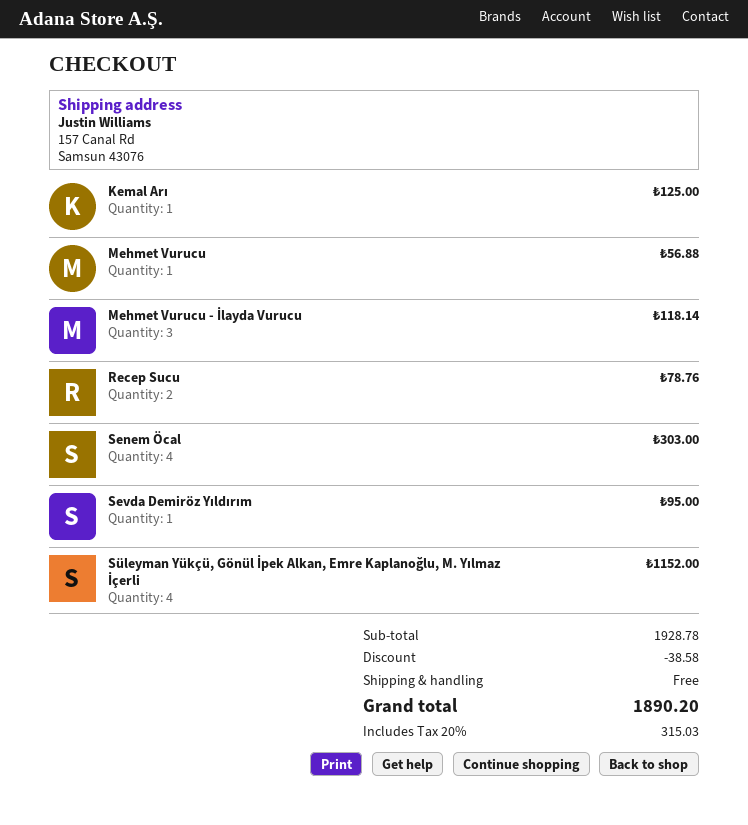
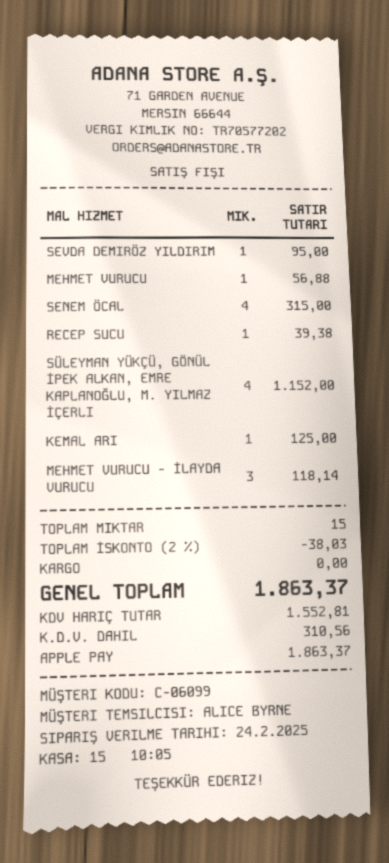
Recep Sucu: 2 for 78.76 -> 1 for 39.38
Senem Öcal: 4 for 303.00 -> 4 for 315.00
discount: 38.58 -> 38.03
tax: 315.03 -> 310.56
total: 1890.20 -> 1863.37

